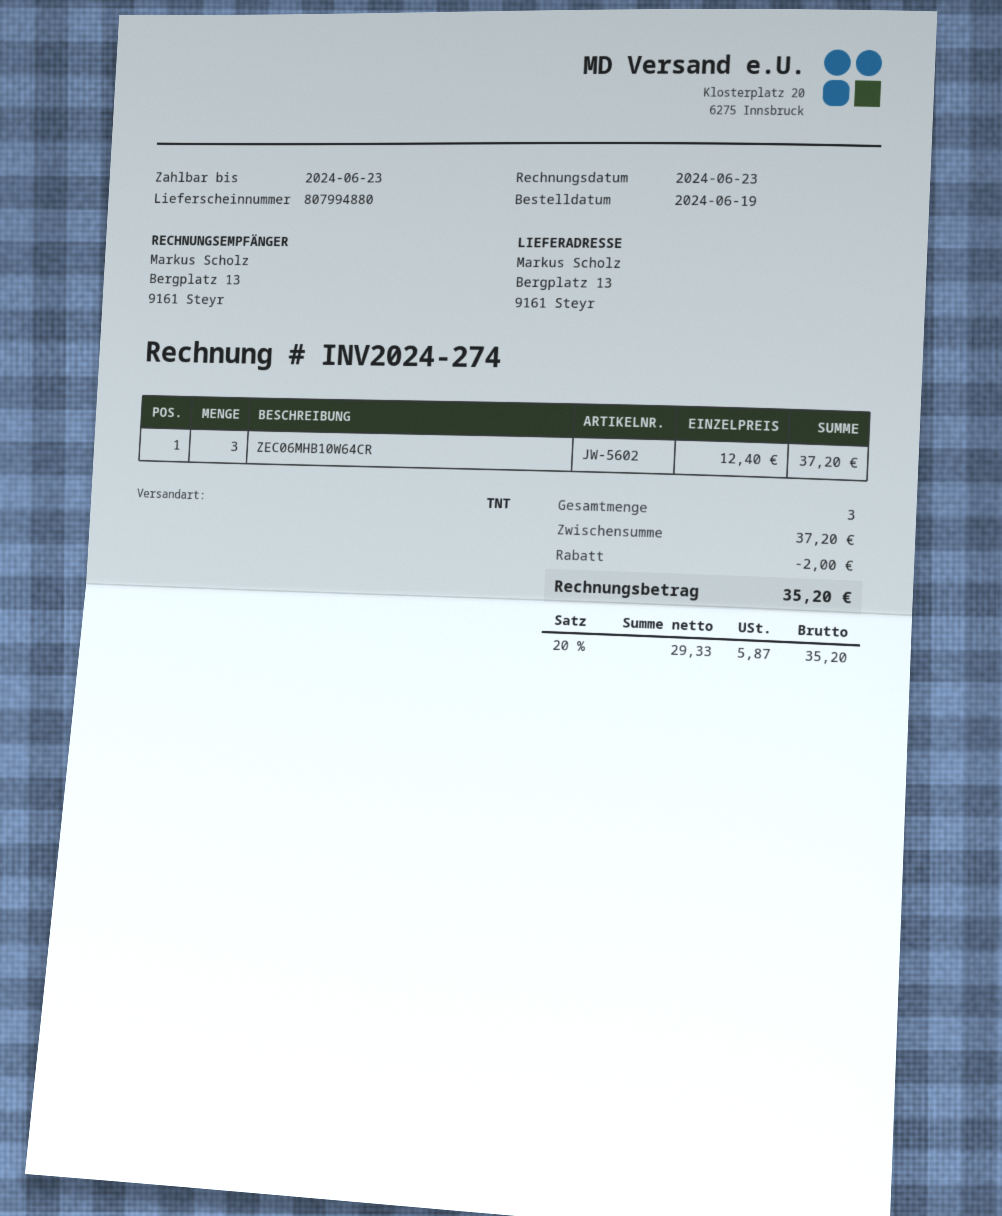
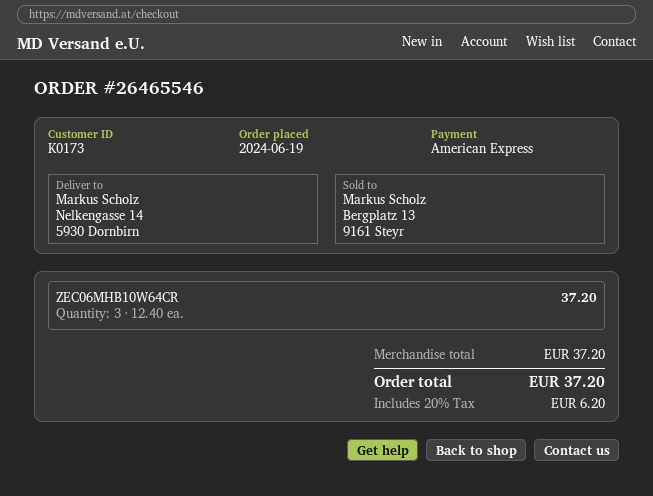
ship to: Bergplatz 13, 9161 Steyr -> Nelkengasse 14, 5930 Dornbirn
discount: 2.00 -> none
tax: 20% = 5.87 -> 20% = 6.20
total: 35.20 -> 37.20

